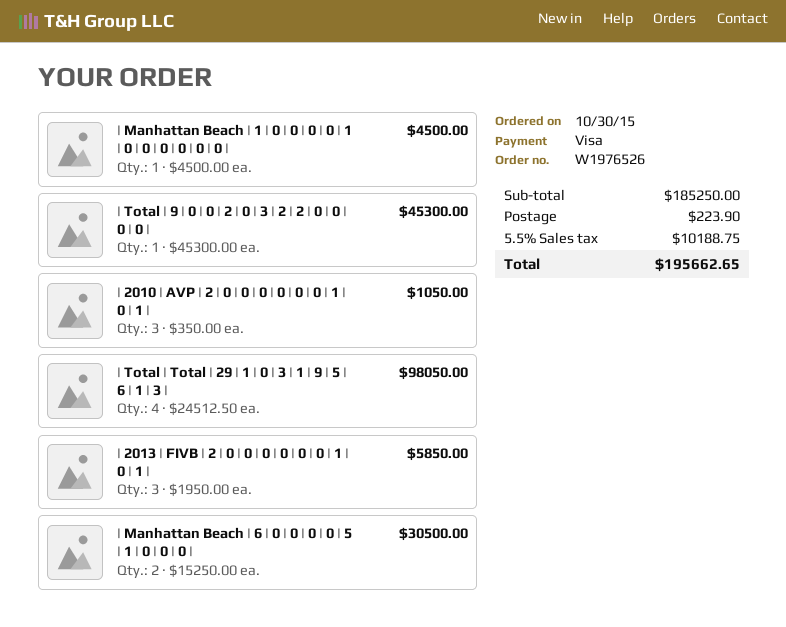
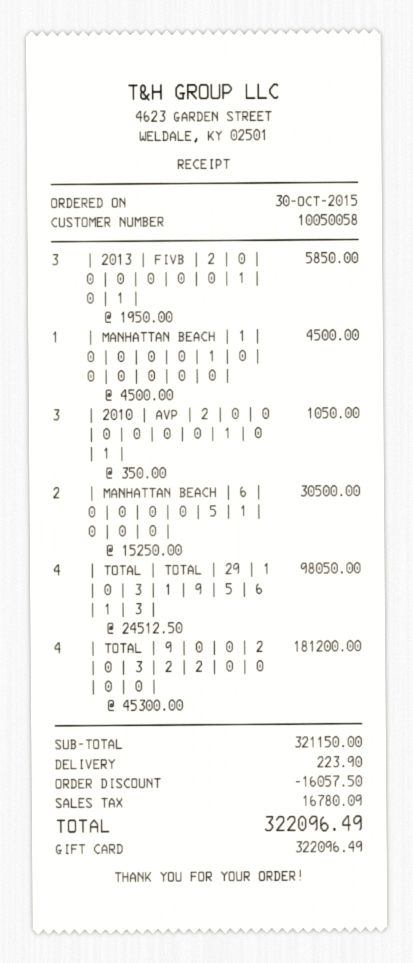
payment method: Visa -> gift card
| Total | 9 | 0 | 0 | 2 | 0 | 3 | 2 | 2 | 0 | 0 | 0 | 0 |: 1 x 45300.00 = 45300.00 -> 4 x 45300.00 = 181200.00
subtotal: 185250.00 -> 321150.00
discount: none -> 16057.50
tax: 10188.75 -> 16780.09
total: 195662.65 -> 322096.49

